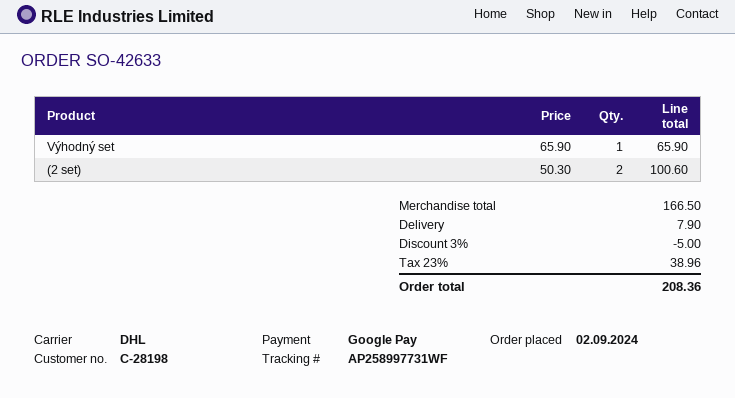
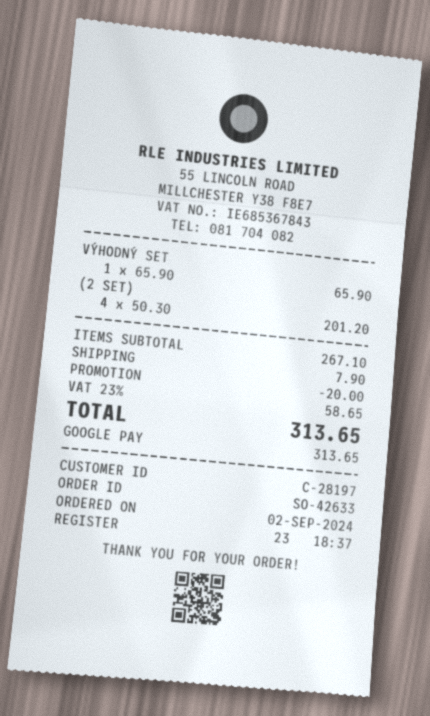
customer number: C-28198 -> C-28197
(2 set): 2 x 50.30 = 100.60 -> 4 x 50.30 = 201.20
subtotal: 166.50 -> 267.10
discount: 5.00 -> 20.00
tax: 23% = 38.96 -> 23% = 58.65
total: 208.36 -> 313.65

